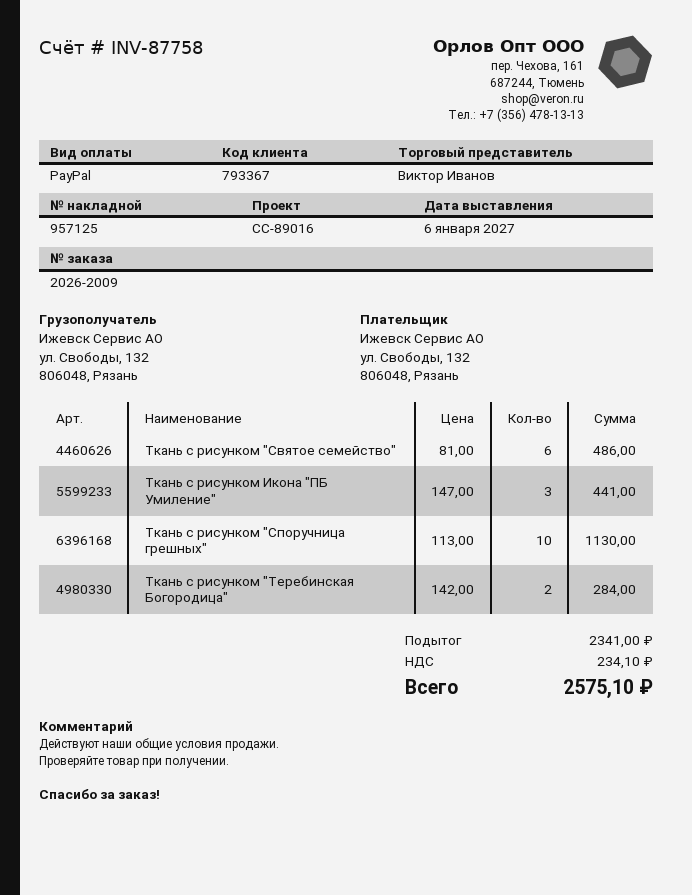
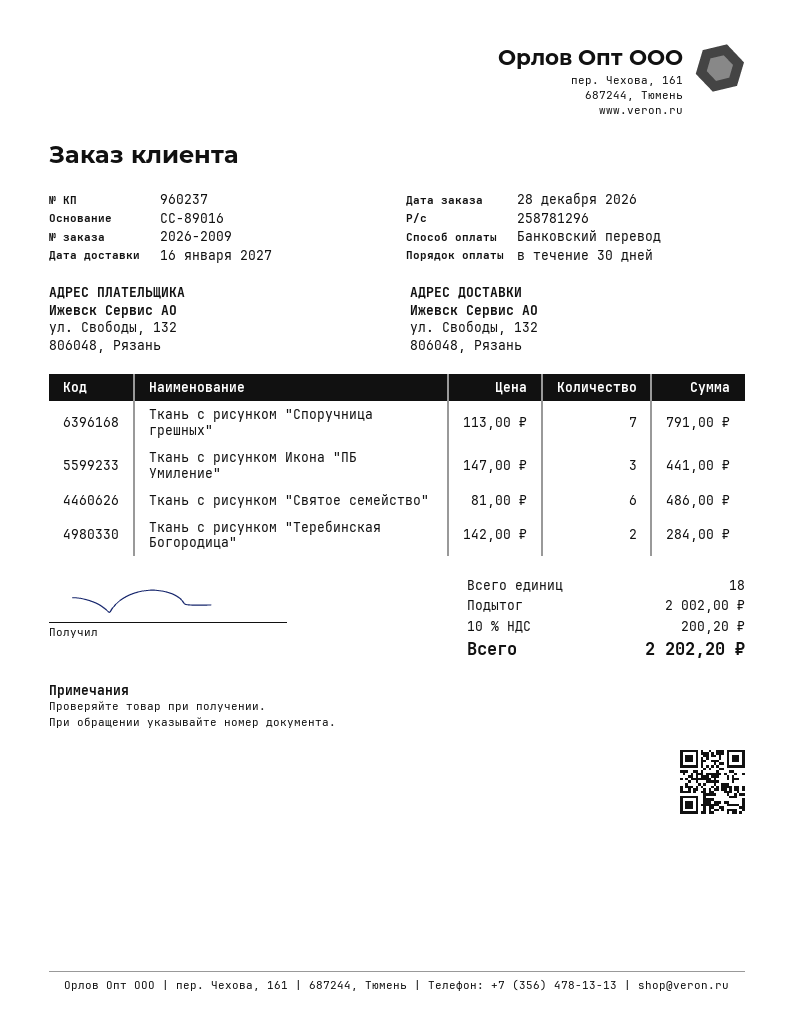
payment method: PayPal -> bank transfer
Ткань с рисунком "Споручница грешных": 10 x 113.00 = 1130.00 -> 7 x 113.00 = 791.00
subtotal: 2341.00 -> 2002.00
tax: 234.10 -> 200.20
total: 2575.10 -> 2202.20

